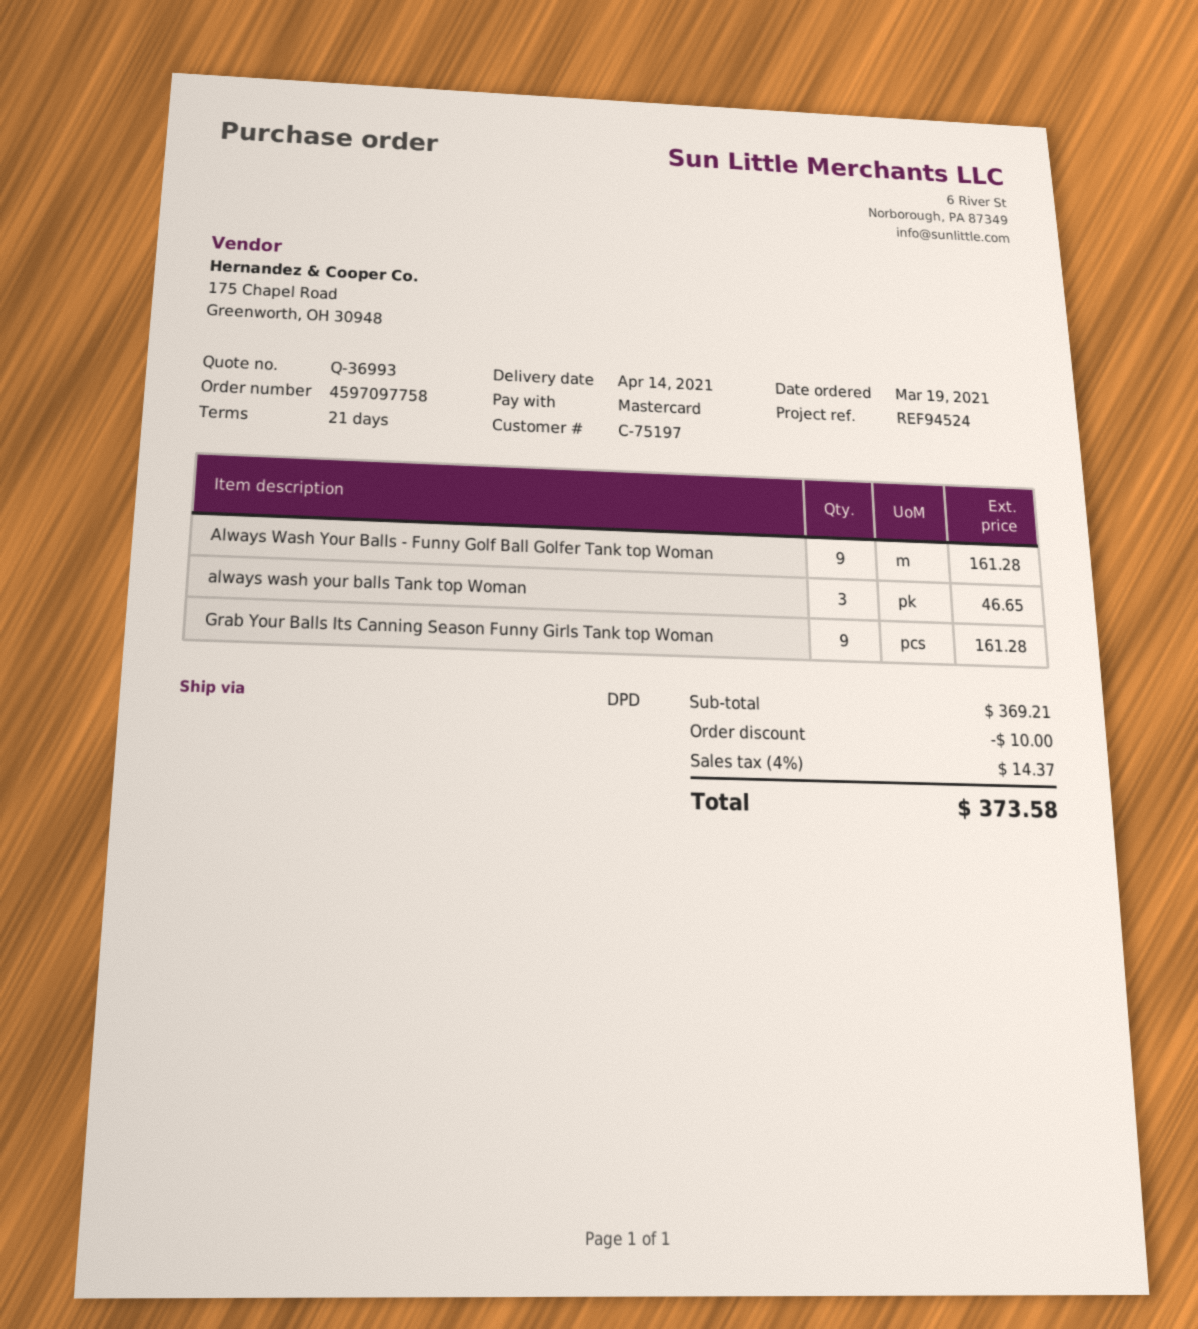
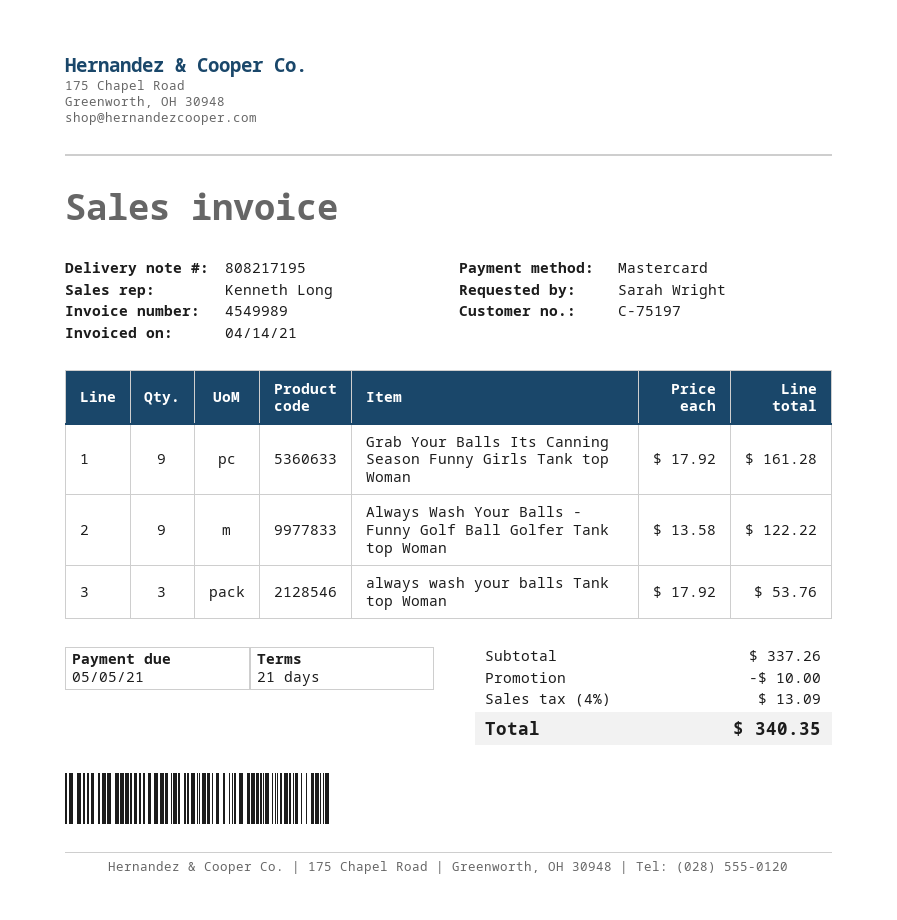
Always Wash Your Balls - Funny Golf Ball Golfer Tank top Woman: 9 for 161.28 -> 9 for 122.22
always wash your balls Tank top Woman: 3 for 46.65 -> 3 for 53.76
subtotal: 369.21 -> 337.26
tax: 4% = 14.37 -> 4% = 13.09
total: 373.58 -> 340.35

